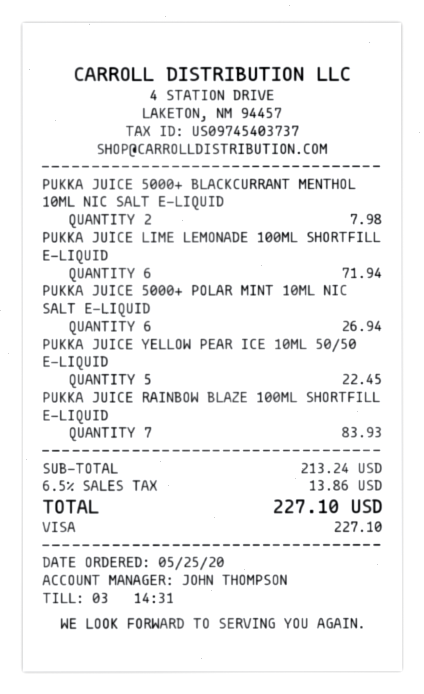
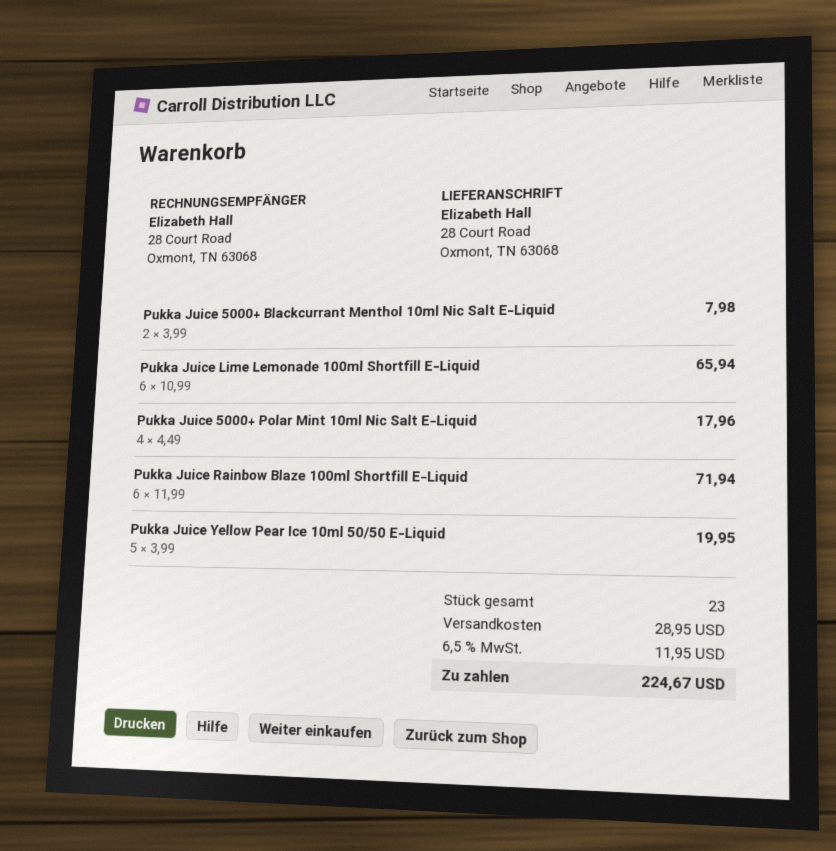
PUKKA JUICE LIME LEMONADE 100ML SHORTFILL E-LIQUID: 6 for 71.94 -> 6 for 65.94
PUKKA JUICE 5000+ POLAR MINT 10ML NIC SALT E-LIQUID: 6 for 26.94 -> 4 for 17.96
PUKKA JUICE YELLOW PEAR ICE 10ML 50/50 E-LIQUID: 5 for 22.45 -> 5 for 19.95
PUKKA JUICE RAINBOW BLAZE 100ML SHORTFILL E-LIQUID: 7 for 83.93 -> 6 for 71.94
shipping: none -> 28.95
tax: 6.5% = 13.86 -> 6.5% = 11.95
total: 227.10 -> 224.67

